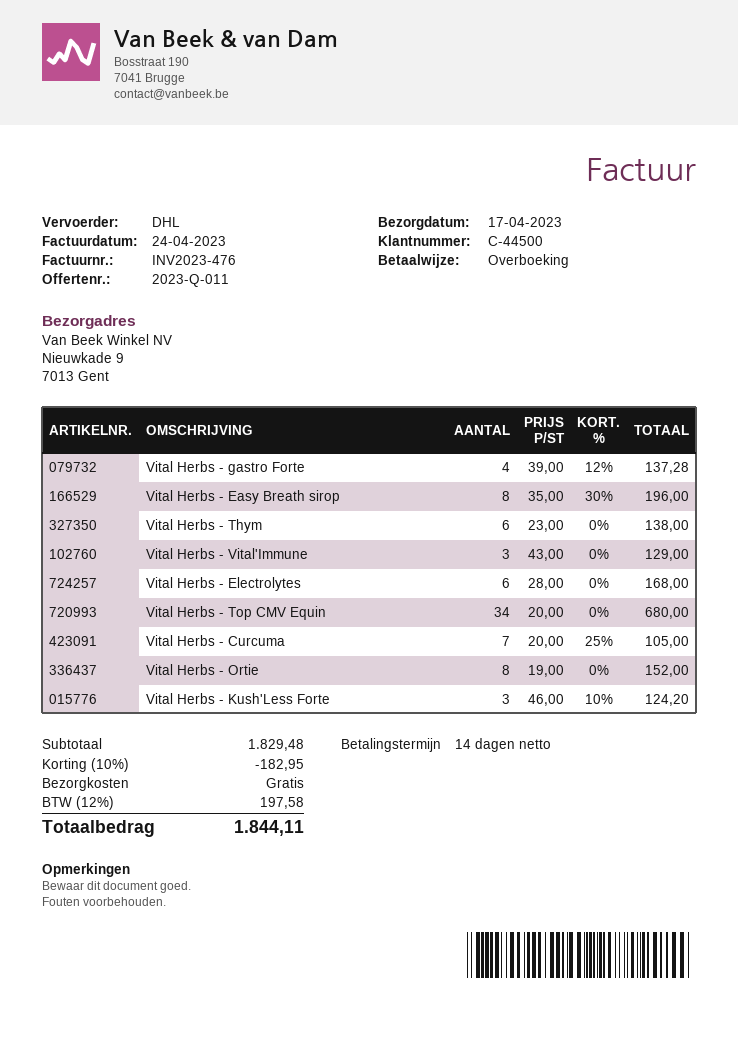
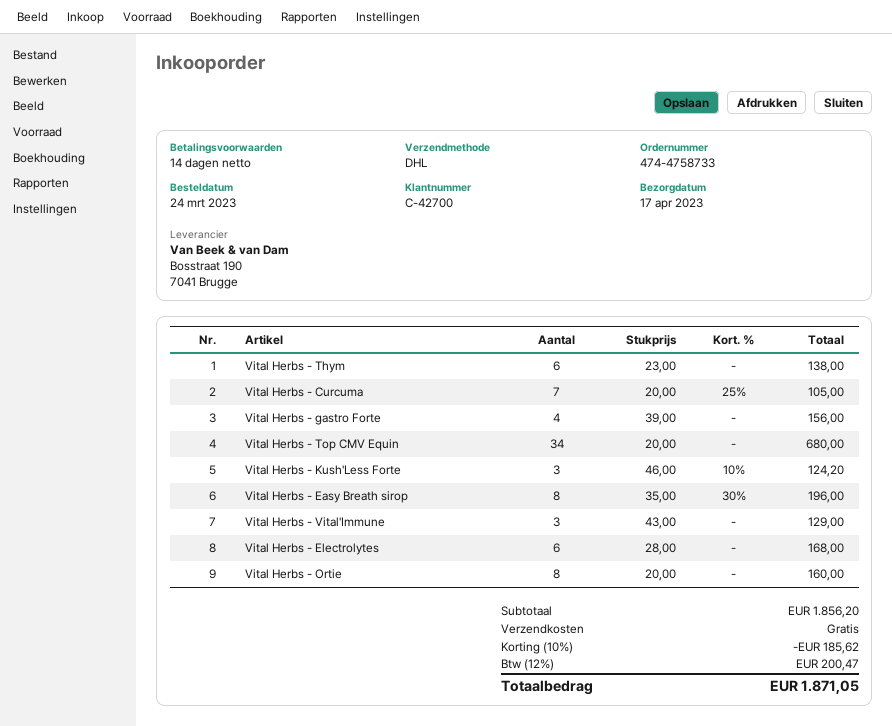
customer number: C-44500 -> C-42700
Vital Herbs - gastro Forte: 4 x 39.00 - 12% = 137.28 -> 4 x 39.00 = 156.00
Vital Herbs - Ortie: 8 x 19.00 = 152.00 -> 8 x 20.00 = 160.00
subtotal: 1829.48 -> 1856.20
discount: 10% = 182.95 -> 10% = 185.62
tax: 12% = 197.58 -> 12% = 200.47
total: 1844.11 -> 1871.05

